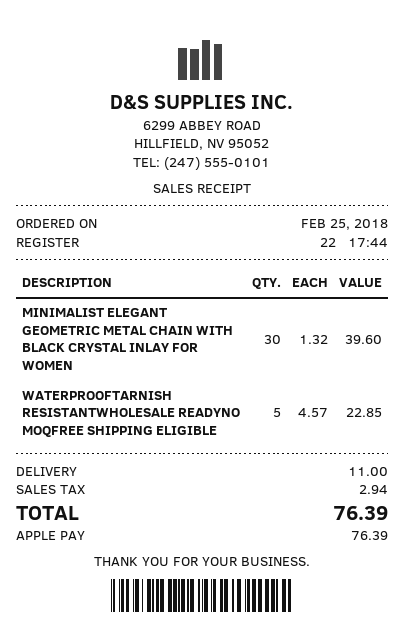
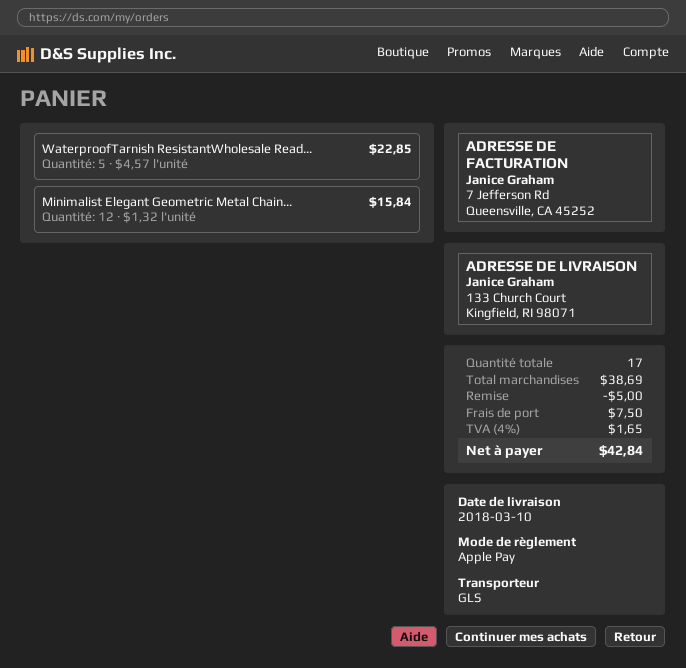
MINIMALIST ELEGANT GEOMETRIC METAL CHAIN WITH BLACK CRYSTAL INLAY FOR WOMEN: 30 x 1.32 = 39.60 -> 12 x 1.32 = 15.84
discount: none -> 5.00
shipping: 11.00 -> 7.50
tax: 2.94 -> 1.65
total: 76.39 -> 42.84

